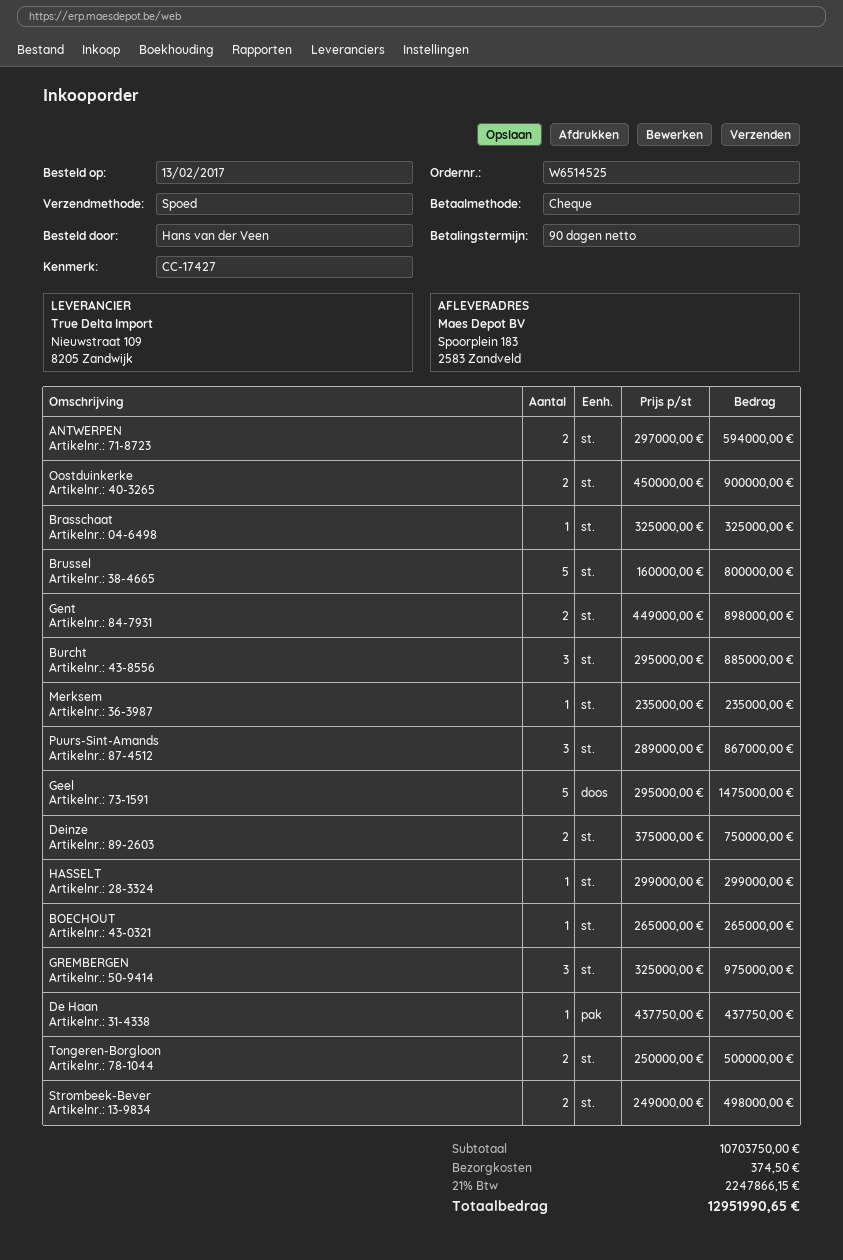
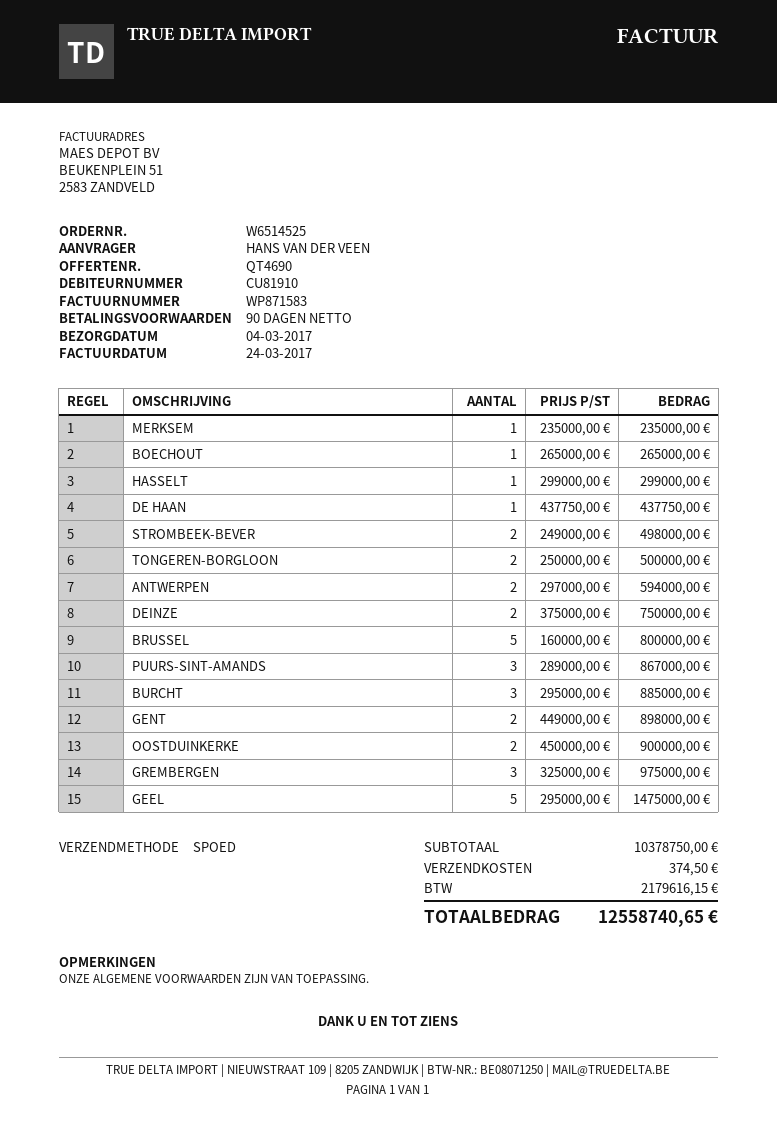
Brasschaat: 1 x 325000.00 = 325000.00 -> none
subtotal: 10703750.00 -> 10378750.00
tax: 2247866.15 -> 2179616.15
total: 12951990.65 -> 12558740.65

